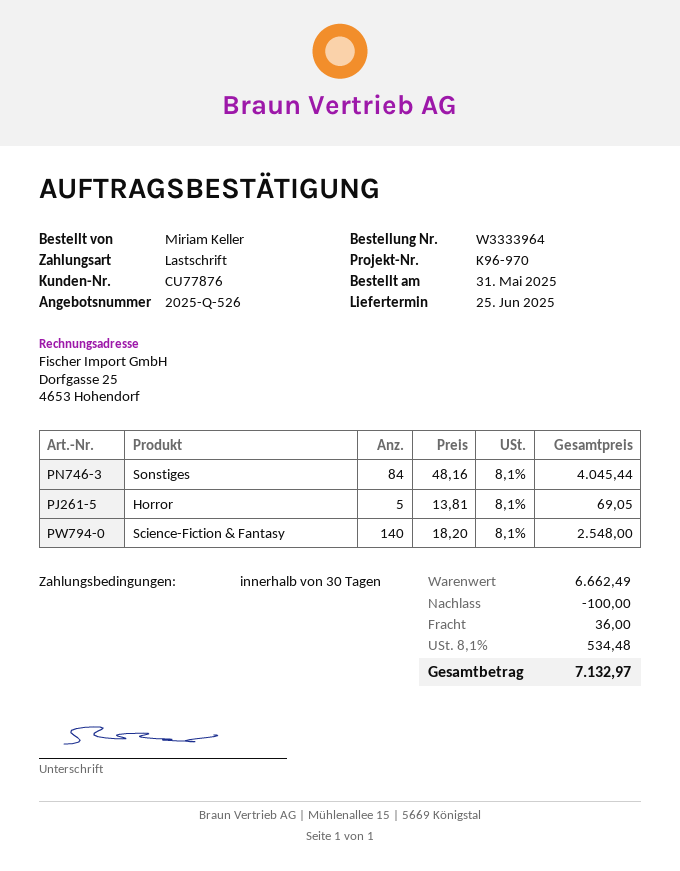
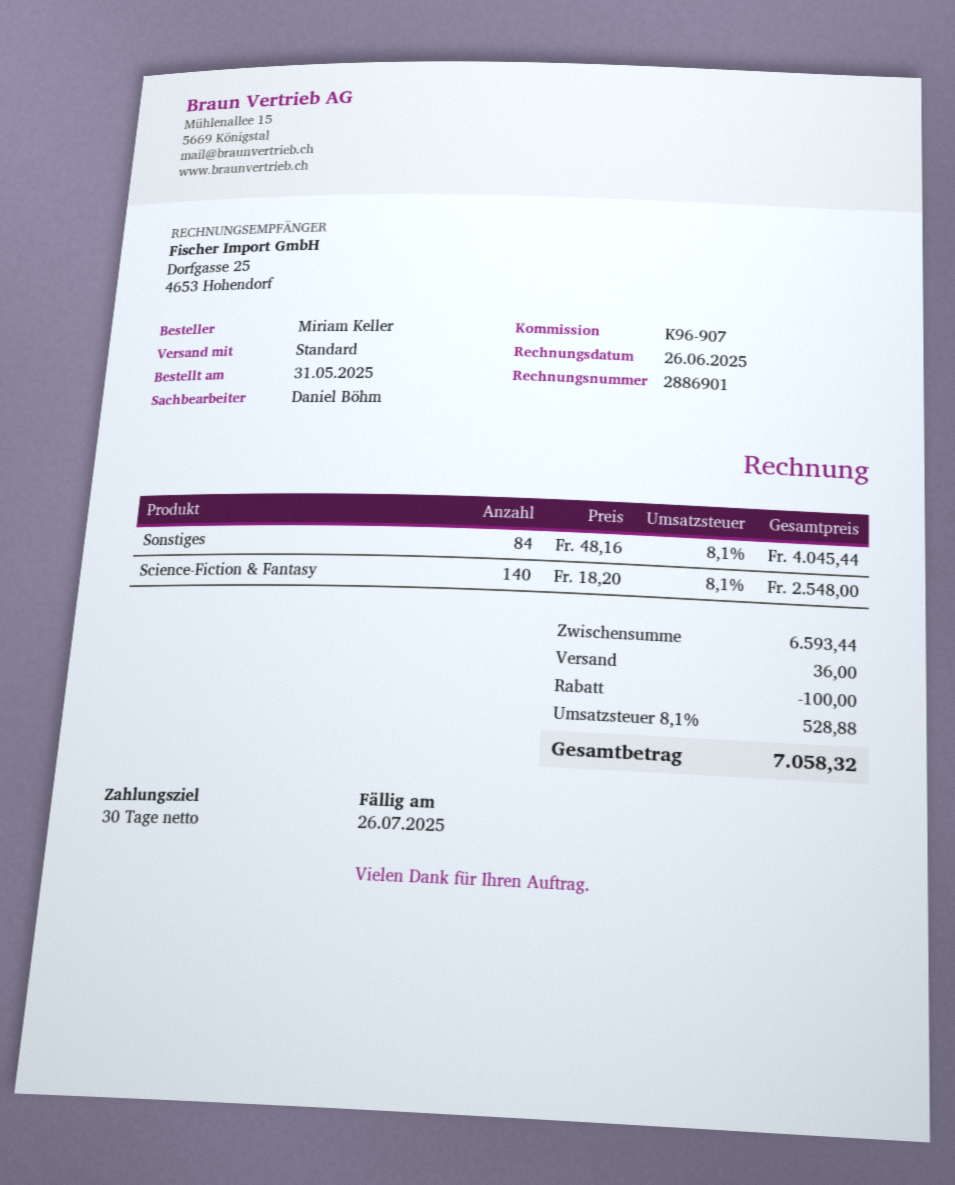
reference: K96-970 -> K96-907
Horror: 5 x 13.81 = 69.05 -> none
subtotal: 6662.49 -> 6593.44
tax: 8.1% = 534.48 -> 8.1% = 528.88
total: 7132.97 -> 7058.32

